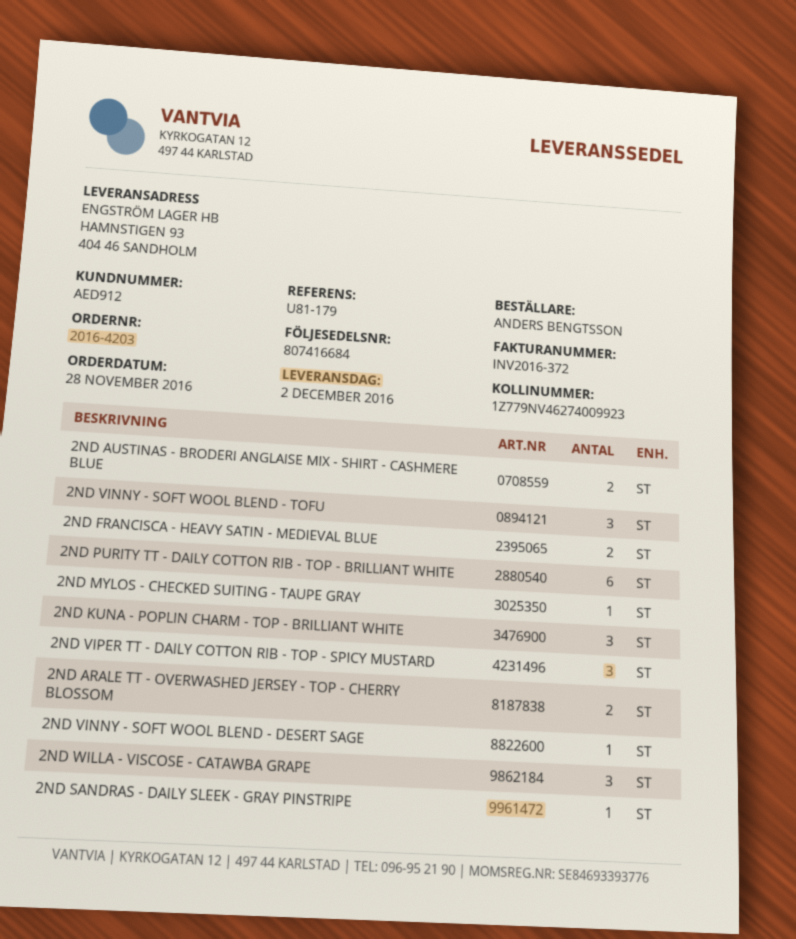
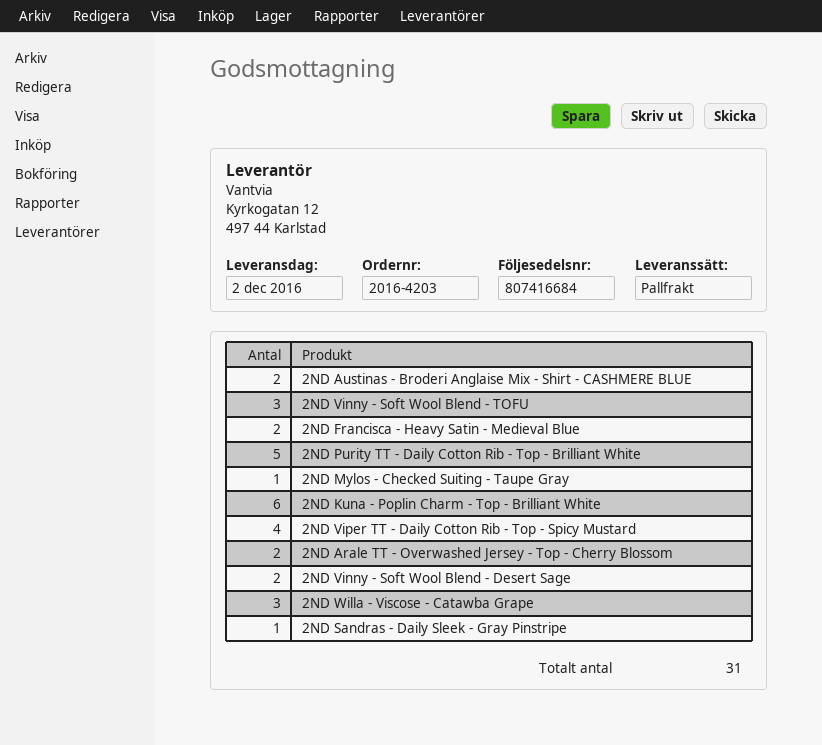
2ND PURITY TT - DAILY COTTON RIB - TOP - BRILLIANT WHITE: 6 -> 5
2ND KUNA - POPLIN CHARM - TOP - BRILLIANT WHITE: 3 -> 6
2ND VIPER TT - DAILY COTTON RIB - TOP - SPICY MUSTARD: 3 -> 4
2ND VINNY - SOFT WOOL BLEND - DESERT SAGE: 1 -> 2

